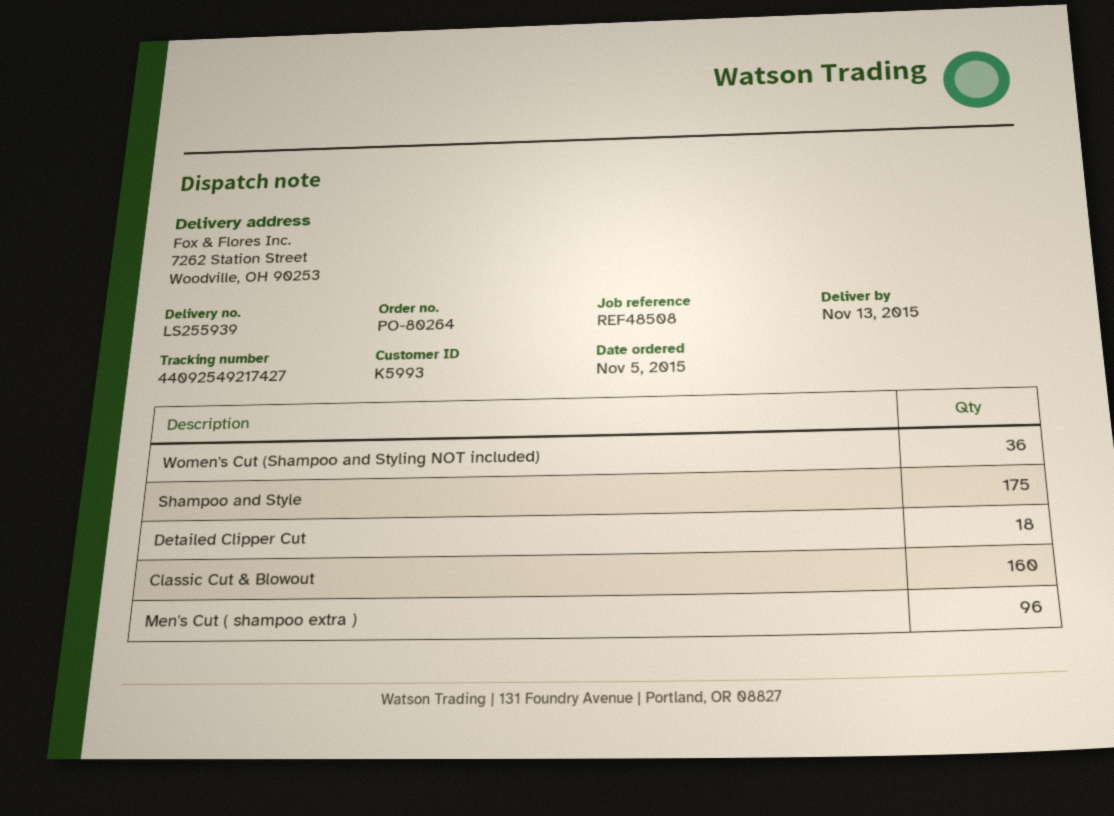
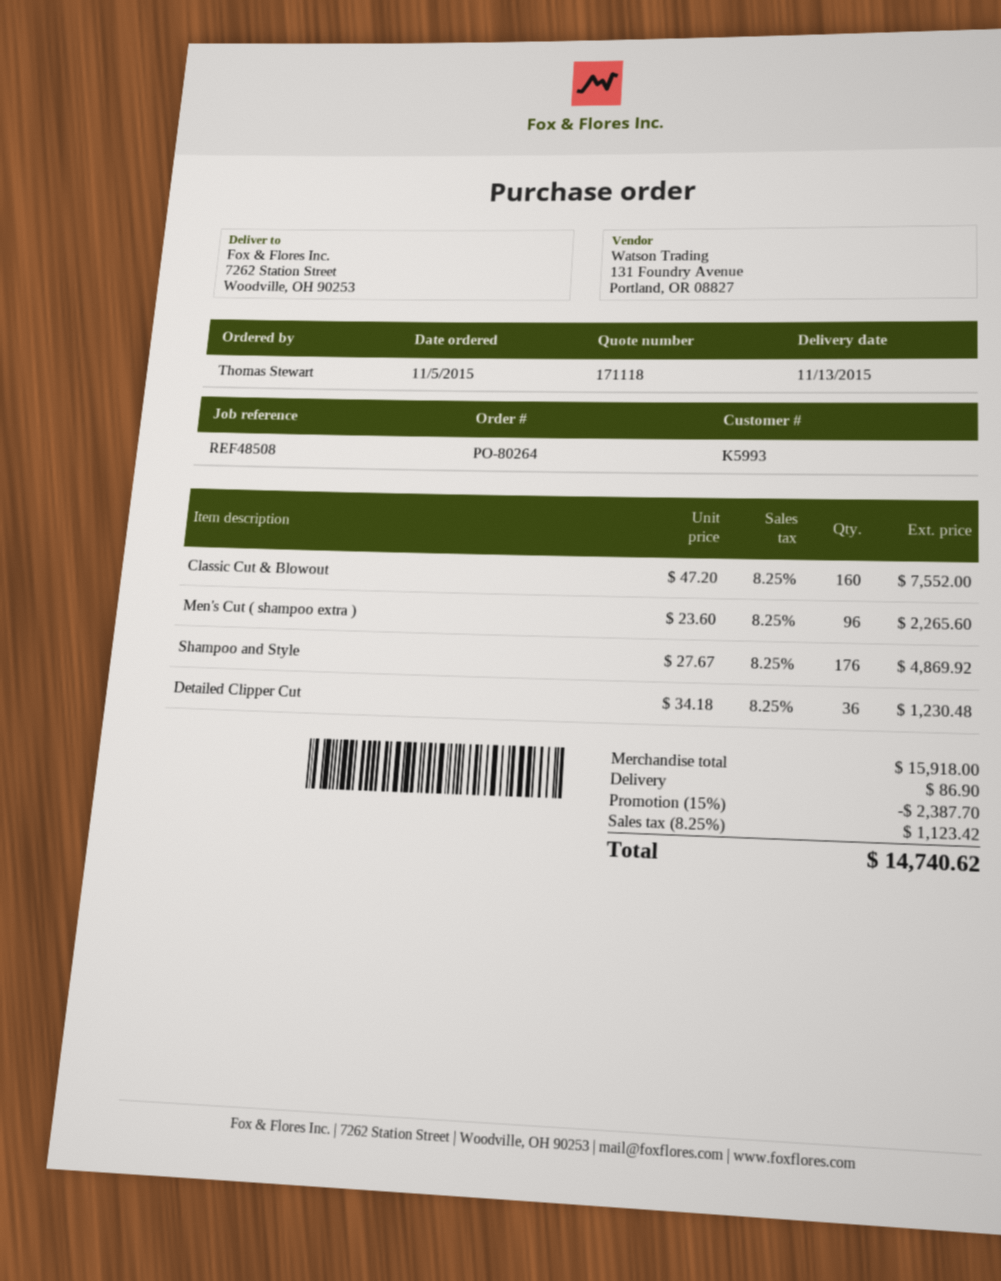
Women's Cut (Shampoo and Styling NOT included): 36 -> none
Shampoo and Style: 175 -> 176
Detailed Clipper Cut: 18 -> 36

